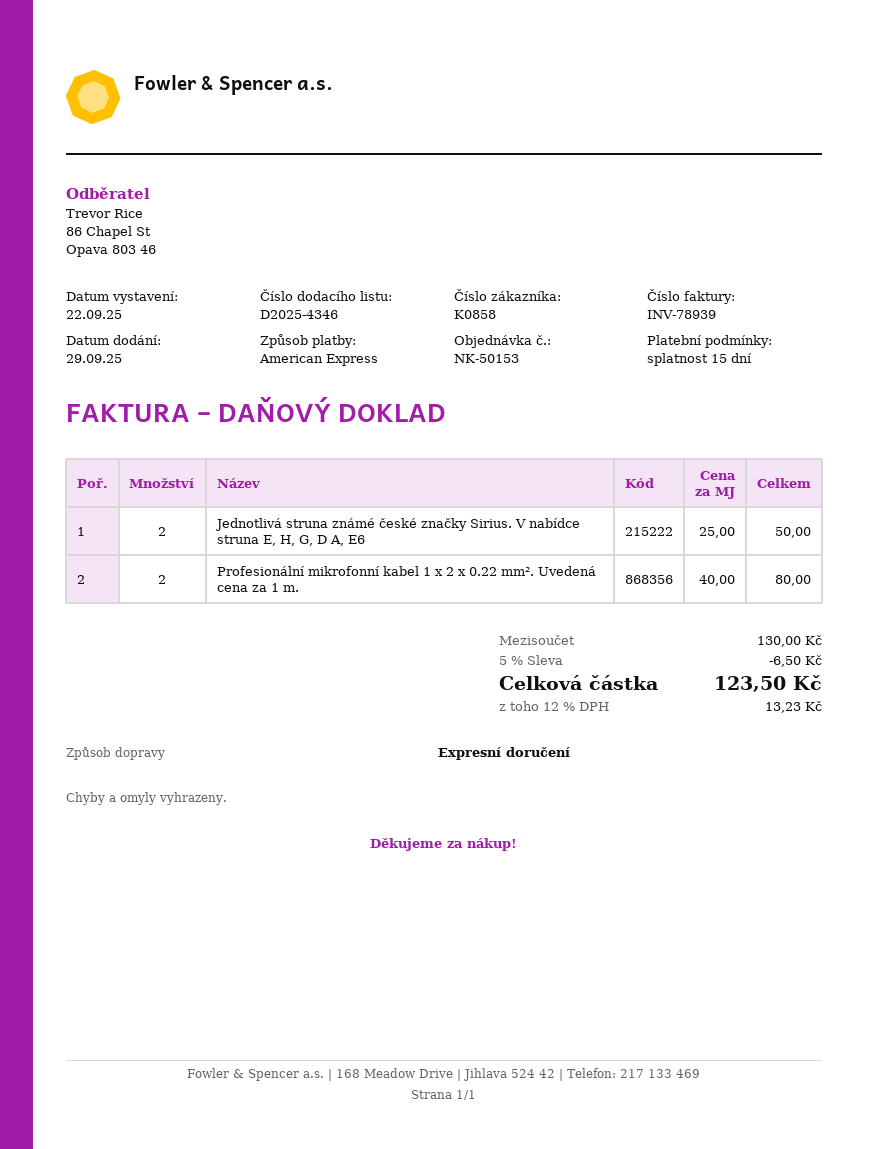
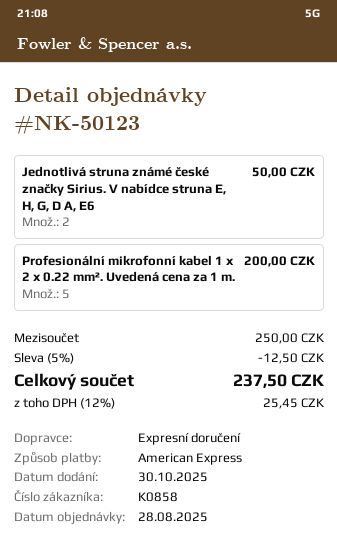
order number: NK-50153 -> NK-50123
delivery date: 2025-09-29 -> 2025-10-30
Profesionální mikrofonní kabel 1 x 2 x 0.22 mm². Uvedená cena za 1 m.: 2 for 80.00 -> 5 for 200.00
subtotal: 130.00 -> 250.00
discount: 5% = 6.50 -> 5% = 12.50
tax: 12% = 13.23 -> 12% = 25.45
total: 123.50 -> 237.50

